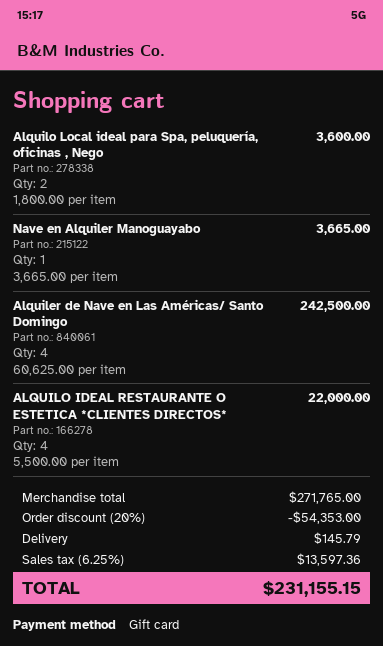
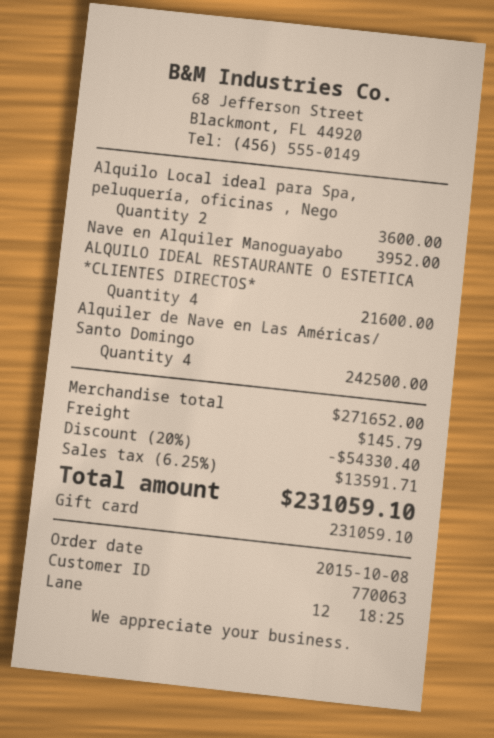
Nave en Alquiler Manoguayabo: 1 for 3665.00 -> 1 for 3952.00
ALQUILO IDEAL RESTAURANTE O ESTETICA *CLIENTES DIRECTOS*: 4 for 22000.00 -> 4 for 21600.00
subtotal: 271765.00 -> 271652.00
discount: 20% = 54353.00 -> 20% = 54330.40
tax: 6.25% = 13597.36 -> 6.25% = 13591.71
total: 231155.15 -> 231059.10

